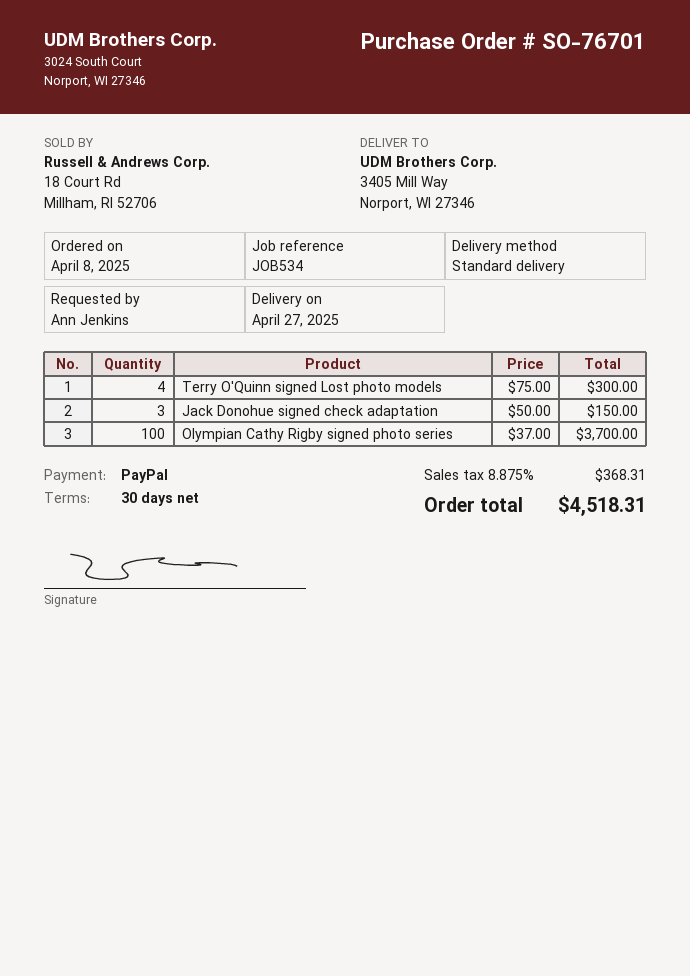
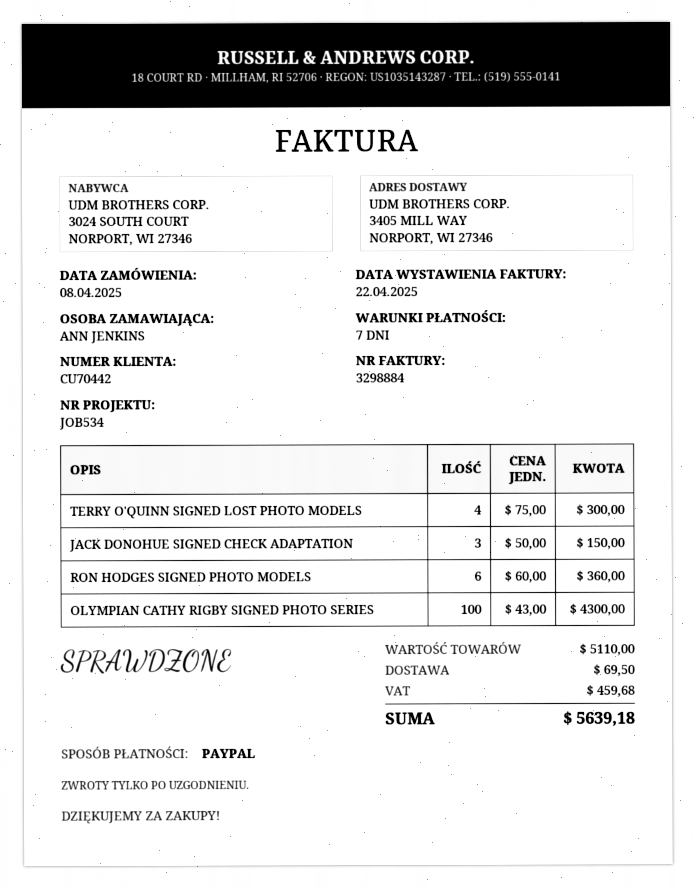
payment terms: 30 days -> 7 days
Olympian Cathy Rigby signed photo series: 100 x 37.00 = 3700.00 -> 100 x 43.00 = 4300.00
RON HODGES SIGNED PHOTO MODELS: none -> 6 x 60.00 = 360.00
shipping: none -> 69.50
tax: 368.31 -> 459.68
total: 4518.31 -> 5639.18

